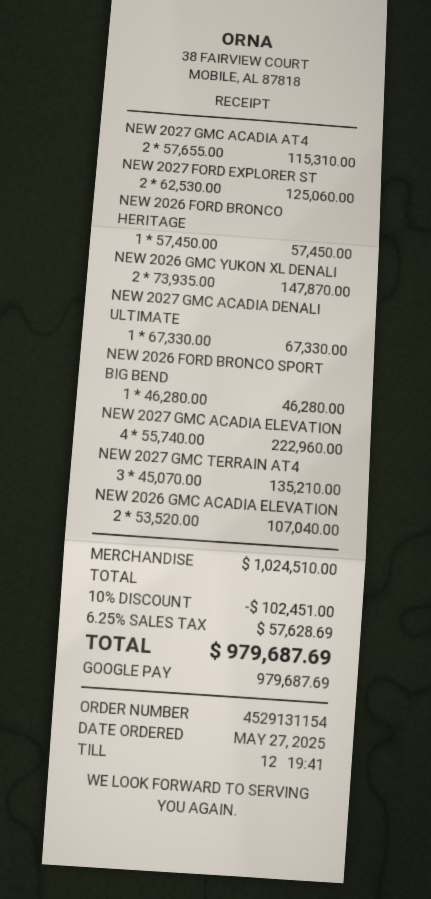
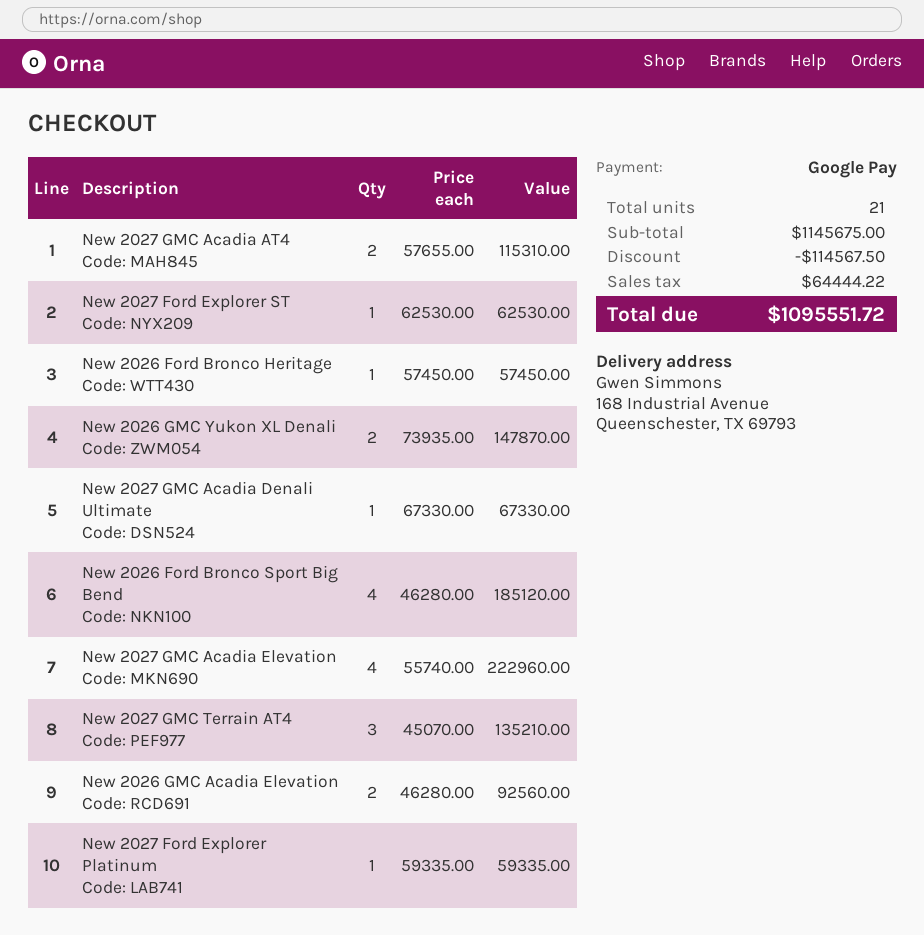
NEW 2027 FORD EXPLORER ST: 2 x 62530.00 = 125060.00 -> 1 x 62530.00 = 62530.00
NEW 2026 FORD BRONCO SPORT BIG BEND: 1 x 46280.00 = 46280.00 -> 4 x 46280.00 = 185120.00
NEW 2026 GMC ACADIA ELEVATION: 2 x 53520.00 = 107040.00 -> 2 x 46280.00 = 92560.00
New 2027 Ford Explorer Platinum: none -> 1 x 59335.00 = 59335.00
subtotal: 1024510.00 -> 1145675.00
discount: 102451.00 -> 114567.50
tax: 57628.69 -> 64444.22
total: 979687.69 -> 1095551.72

